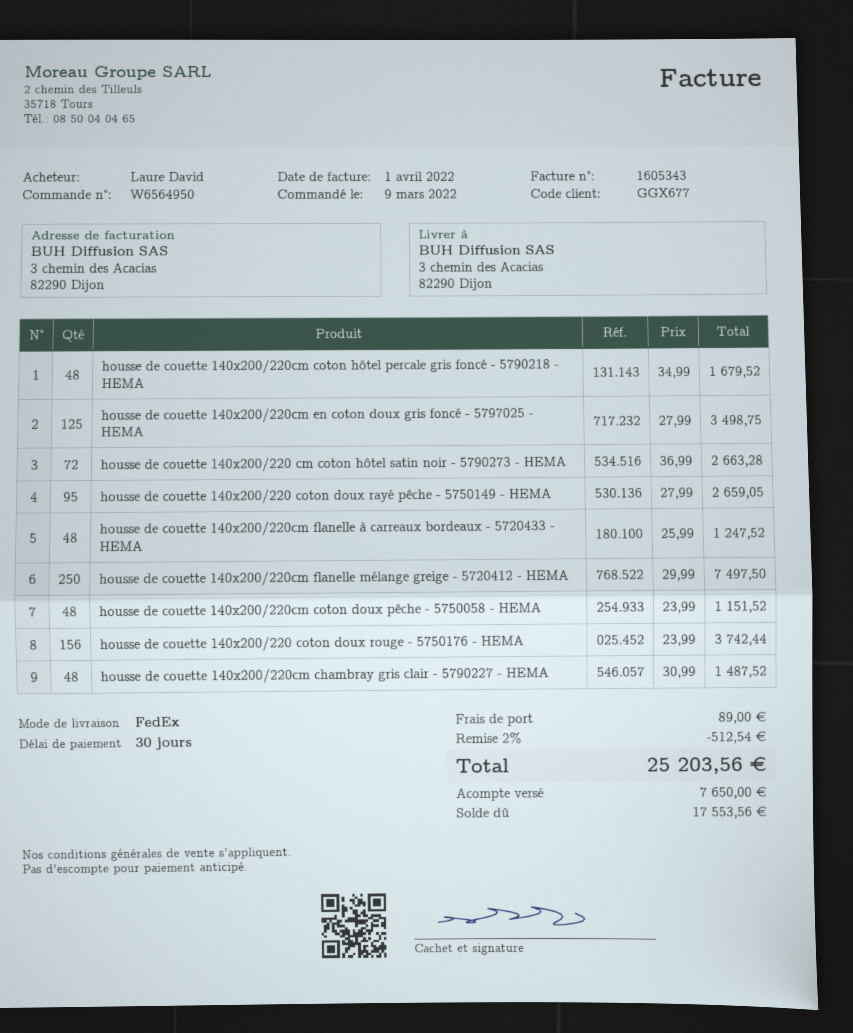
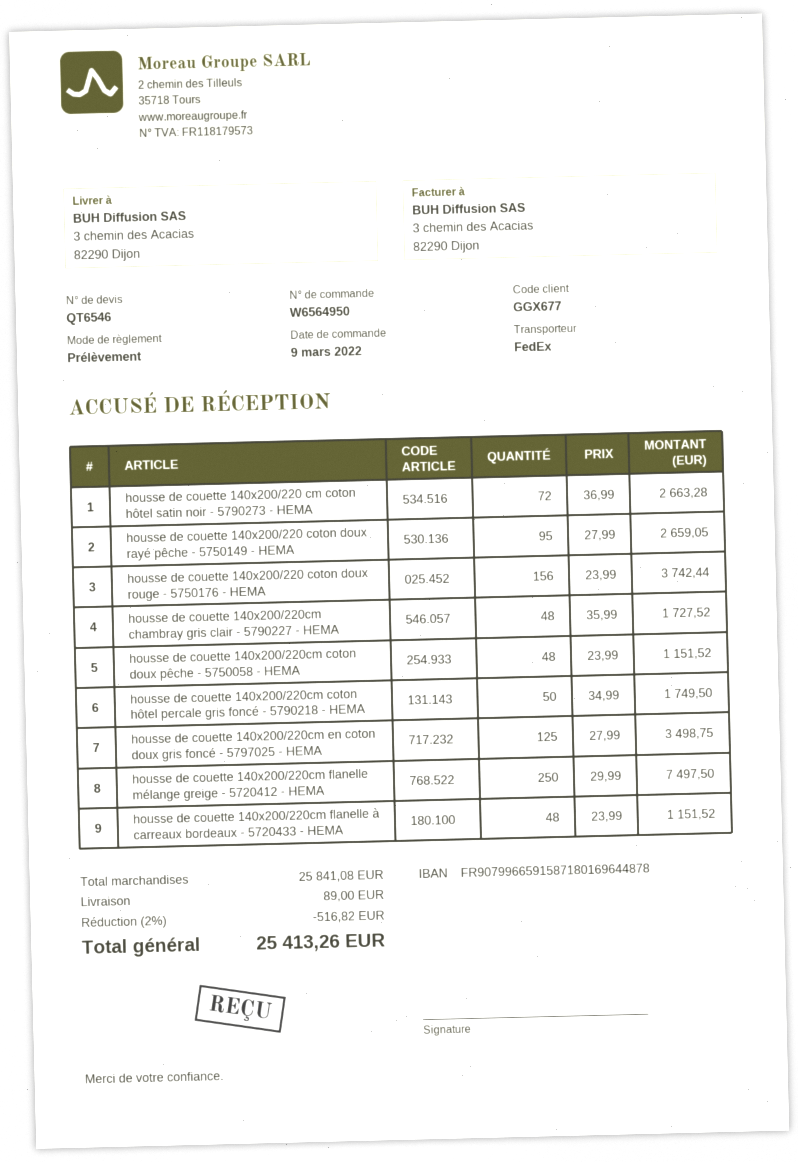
housse de couette 140x200/220cm coton hôtel percale gris foncé - 5790218 - HEMA: 48 x 34.99 = 1679.52 -> 50 x 34.99 = 1749.50
housse de couette 140x200/220cm flanelle à carreaux bordeaux - 5720433 - HEMA: 48 x 25.99 = 1247.52 -> 48 x 23.99 = 1151.52
housse de couette 140x200/220cm chambray gris clair - 5790227 - HEMA: 48 x 30.99 = 1487.52 -> 48 x 35.99 = 1727.52
discount: 2% = 512.54 -> 2% = 516.82
total: 25203.56 -> 25413.26

